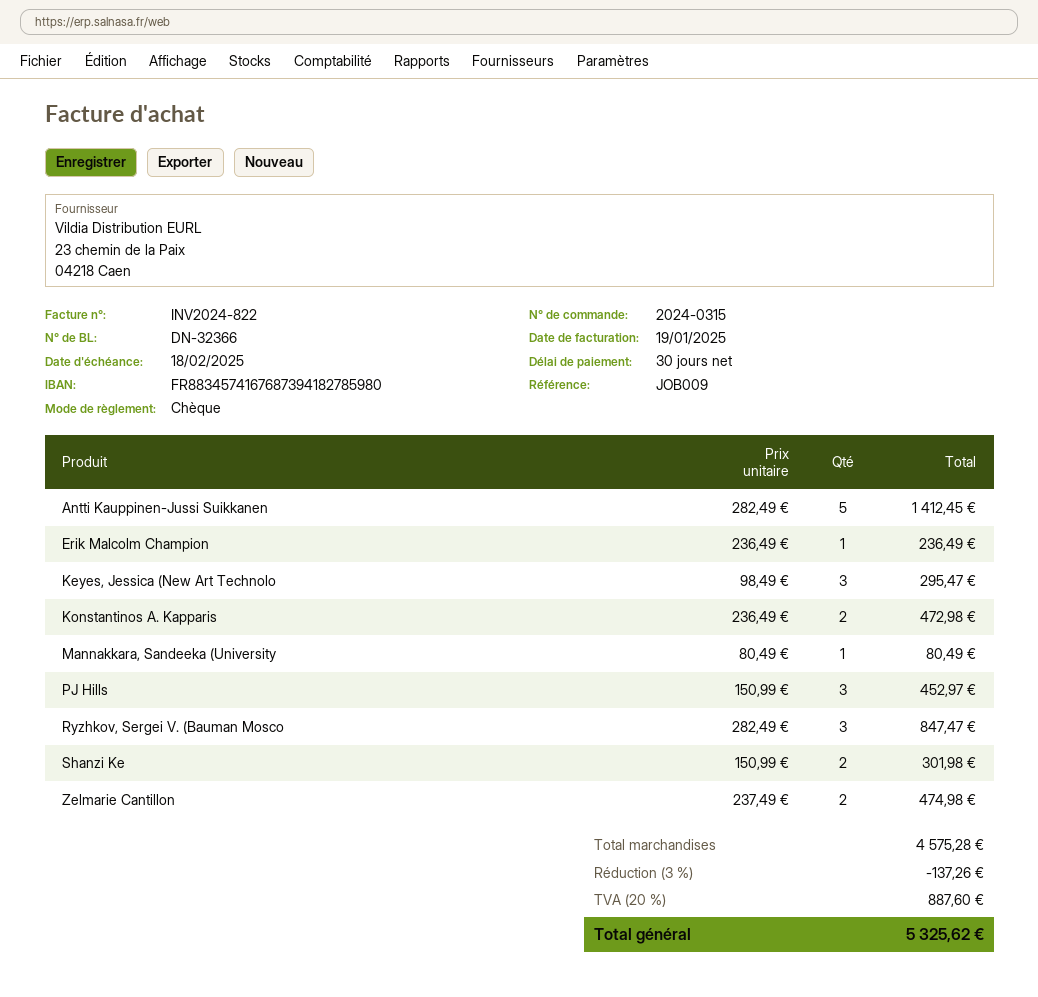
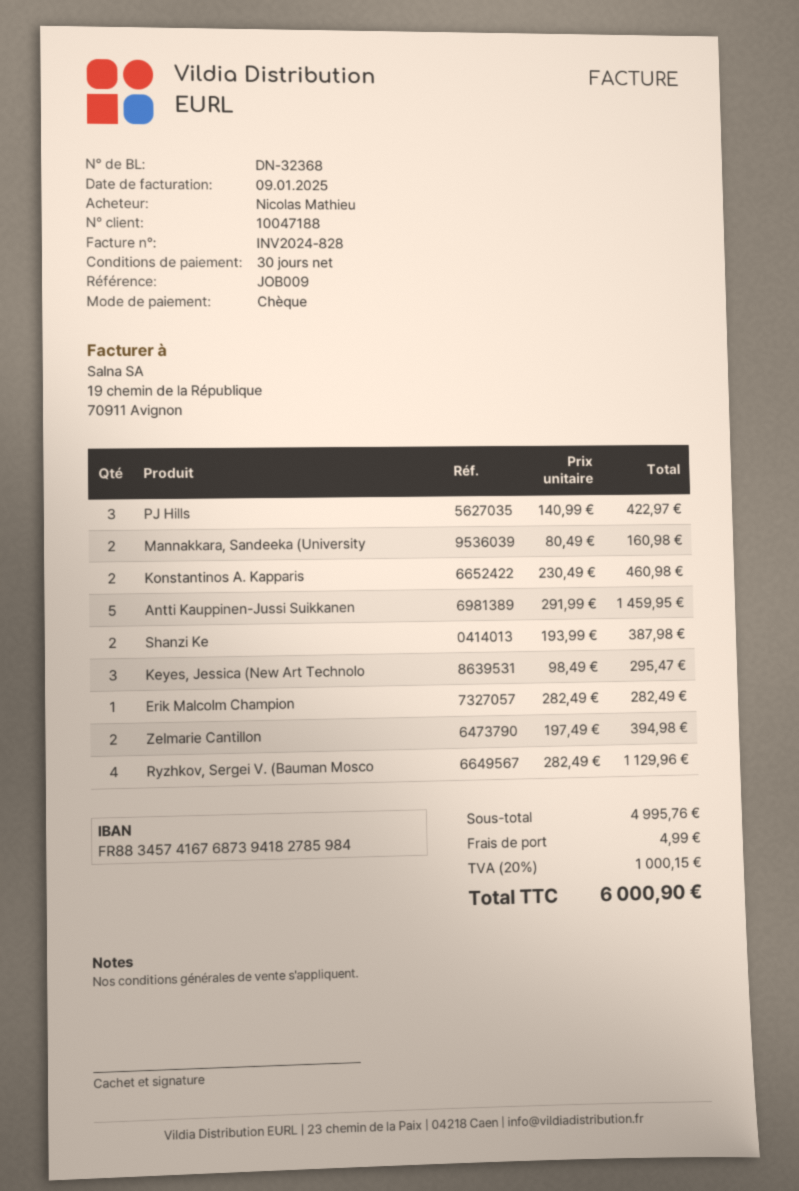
delivery note number: DN-32366 -> DN-32368
invoice number: INV2024-822 -> INV2024-828
invoice date: 2025-01-19 -> 2025-01-09
bank account: FR8834574167687394182785980 -> FR8834574167687394182785984
Antti Kauppinen-Jussi Suikkanen: 5 x 282.49 = 1412.45 -> 5 x 291.99 = 1459.95
Erik Malcolm Champion: 1 x 236.49 = 236.49 -> 1 x 282.49 = 282.49
Konstantinos A. Kapparis: 2 x 236.49 = 472.98 -> 2 x 230.49 = 460.98
Mannakkara, Sandeeka (University: 1 x 80.49 = 80.49 -> 2 x 80.49 = 160.98
PJ Hills: 3 x 150.99 = 452.97 -> 3 x 140.99 = 422.97
Ryzhkov, Sergei V. (Bauman Mosco: 3 x 282.49 = 847.47 -> 4 x 282.49 = 1129.96
Shanzi Ke: 2 x 150.99 = 301.98 -> 2 x 193.99 = 387.98
Zelmarie Cantillon: 2 x 237.49 = 474.98 -> 2 x 197.49 = 394.98
subtotal: 4575.28 -> 4995.76
discount: 3% = 137.26 -> none
shipping: none -> 4.99
tax: 20% = 887.60 -> 20% = 1000.15
total: 5325.62 -> 6000.90

